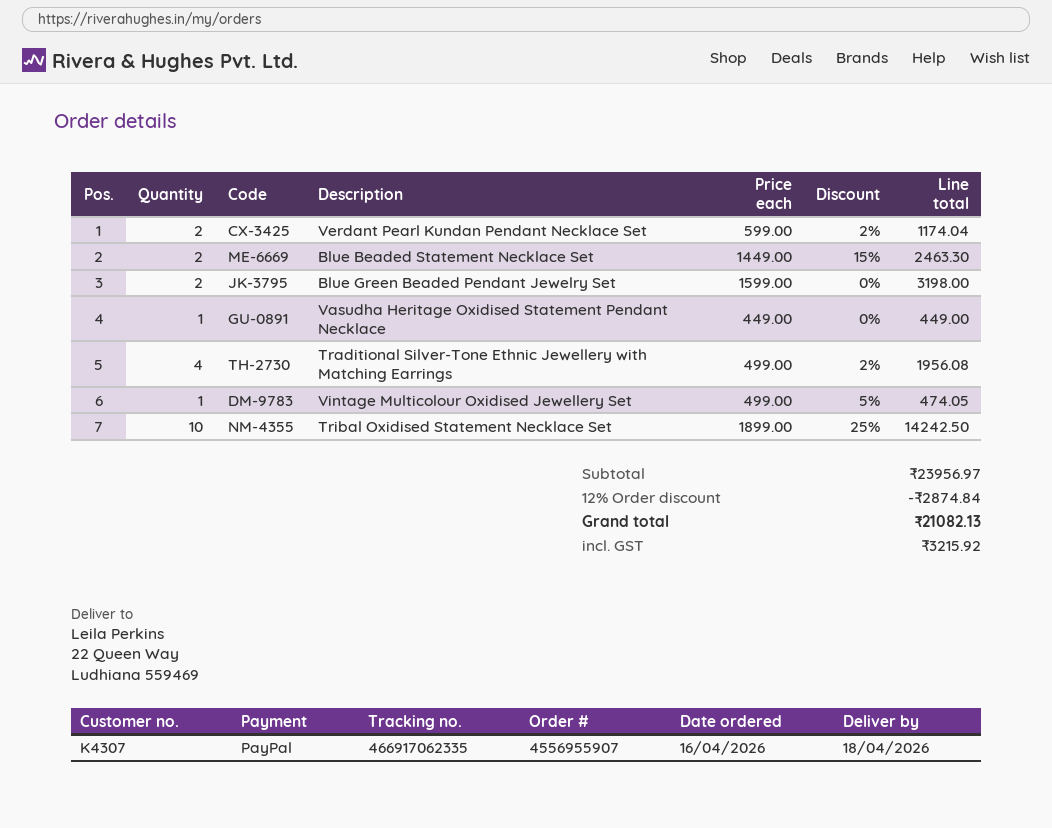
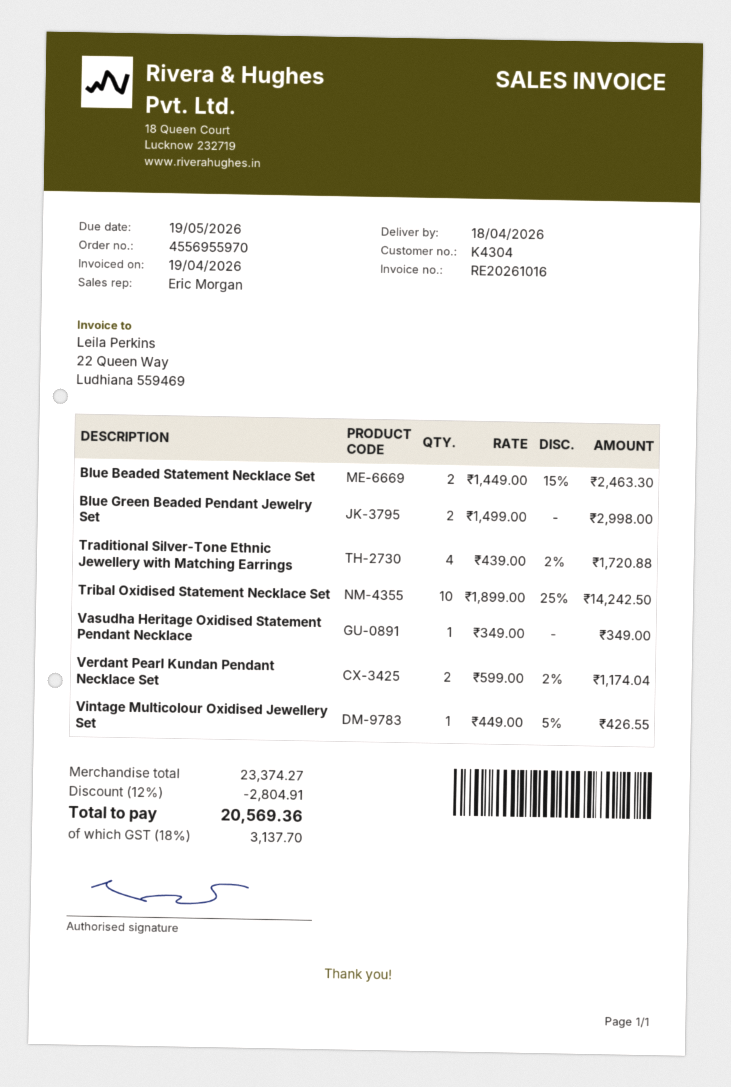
order number: 4556955907 -> 4556955970
customer number: K4307 -> K4304
Blue Green Beaded Pendant Jewelry Set: 2 x 1599.00 = 3198.00 -> 2 x 1499.00 = 2998.00
Vasudha Heritage Oxidised Statement Pendant Necklace: 1 x 449.00 = 449.00 -> 1 x 349.00 = 349.00
Traditional Silver-Tone Ethnic Jewellery with Matching Earrings: 4 x 499.00 - 2% = 1956.08 -> 4 x 439.00 - 2% = 1720.88
Vintage Multicolour Oxidised Jewellery Set: 1 x 499.00 - 5% = 474.05 -> 1 x 449.00 - 5% = 426.55
subtotal: 23956.97 -> 23374.27
discount: 12% = 2874.84 -> 12% = 2804.91
tax: 3215.92 -> 3137.70
total: 21082.13 -> 20569.36

